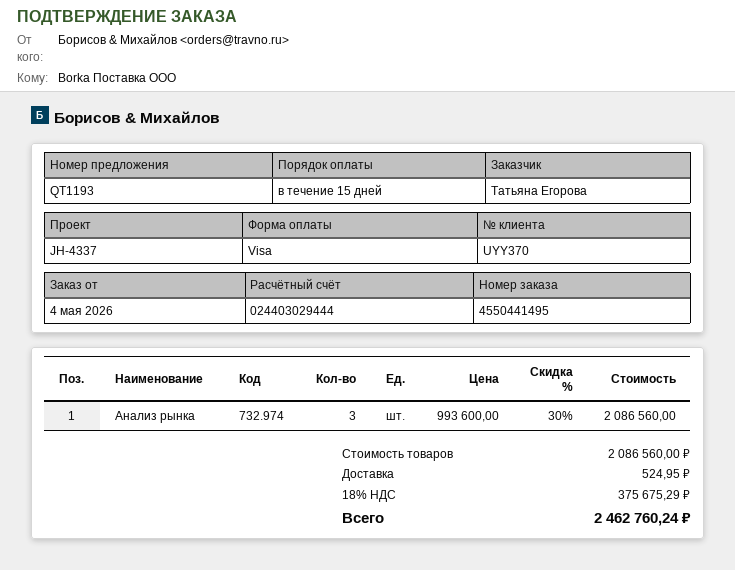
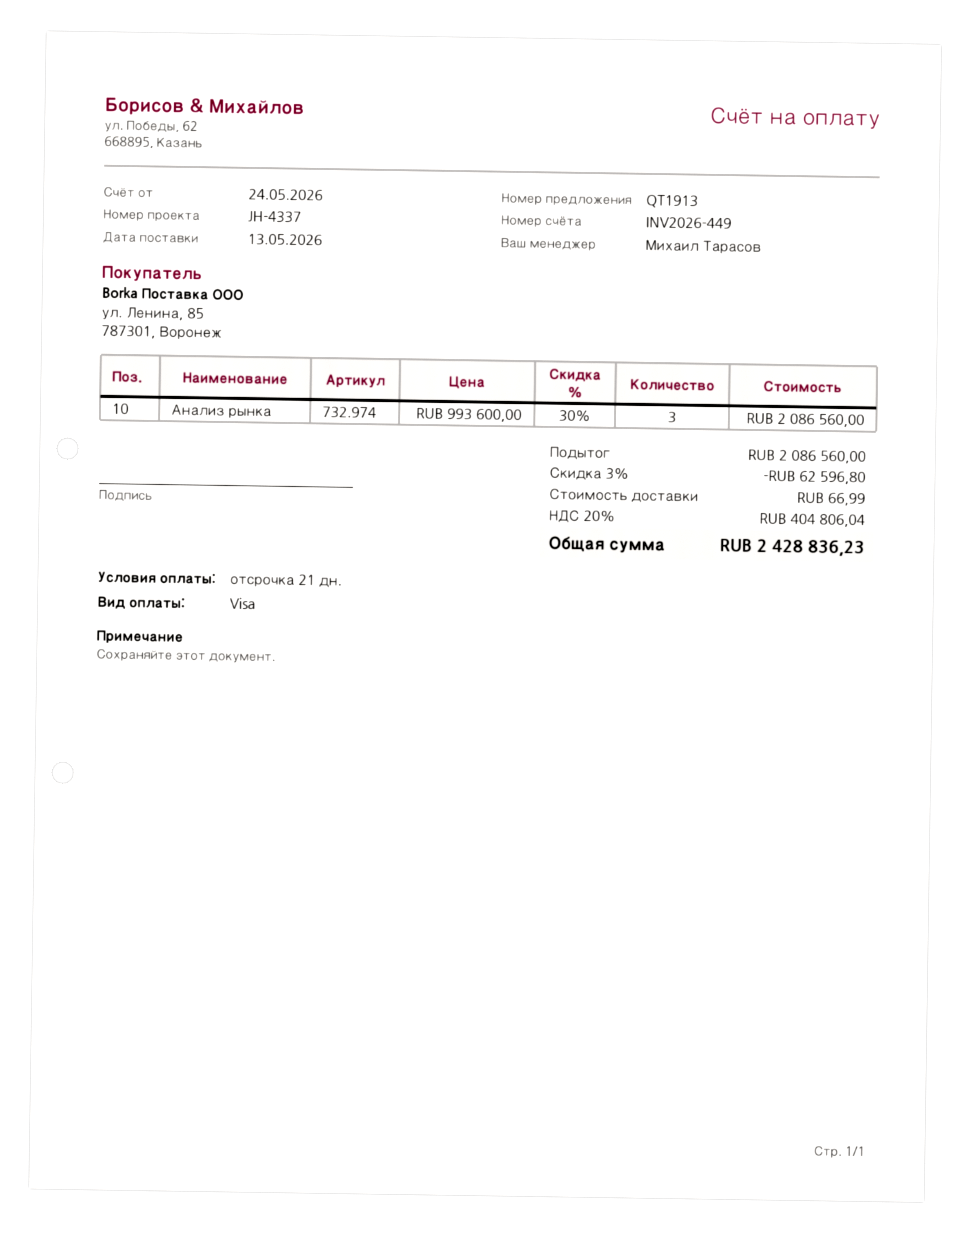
quote number: QT1193 -> QT1913
payment terms: 15 days -> 21 days
discount: none -> 3% = 62596.80
shipping: 524.95 -> 66.99
tax: 18% = 375675.29 -> 20% = 404806.04
total: 2462760.24 -> 2428836.23

